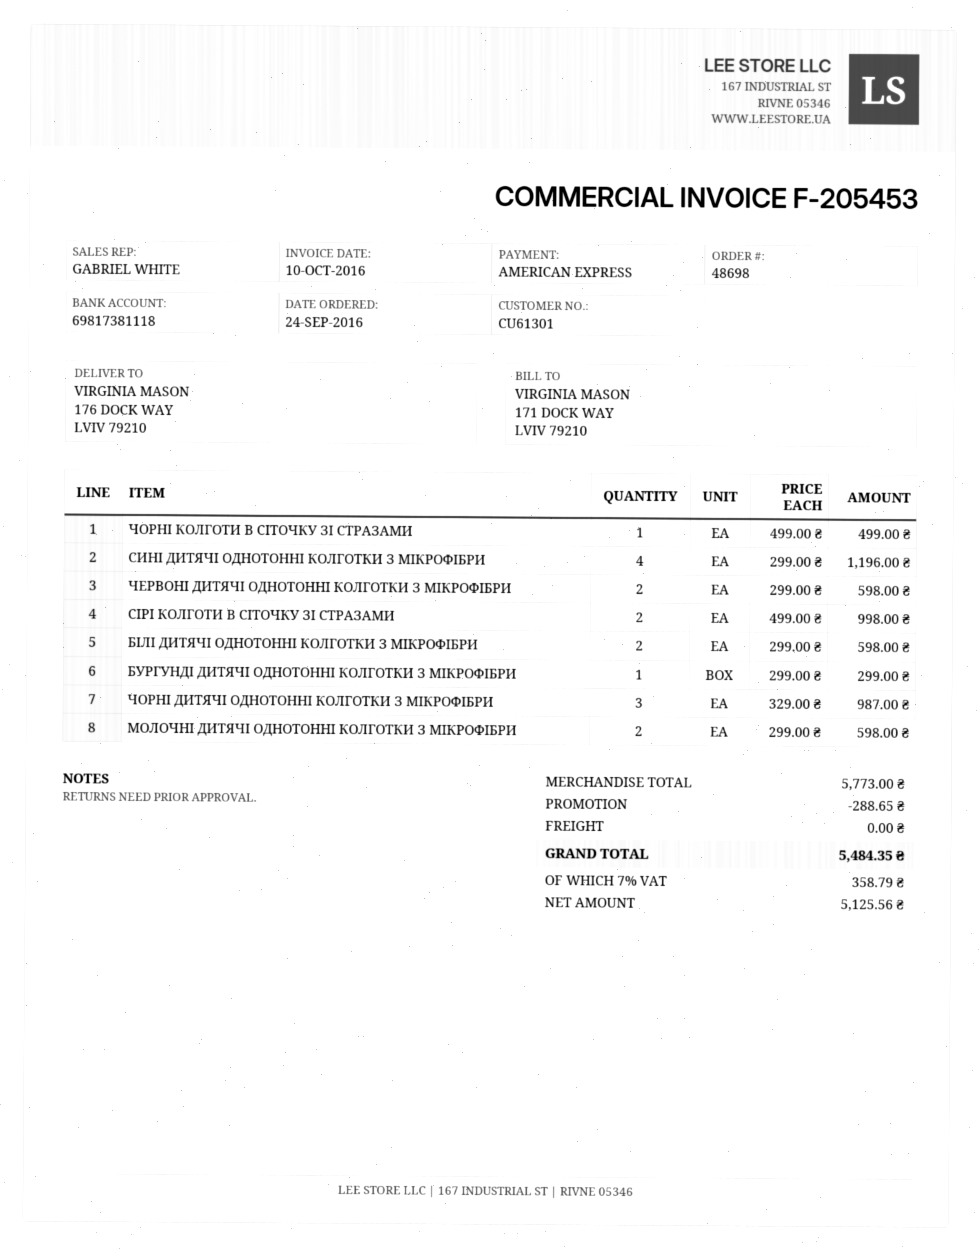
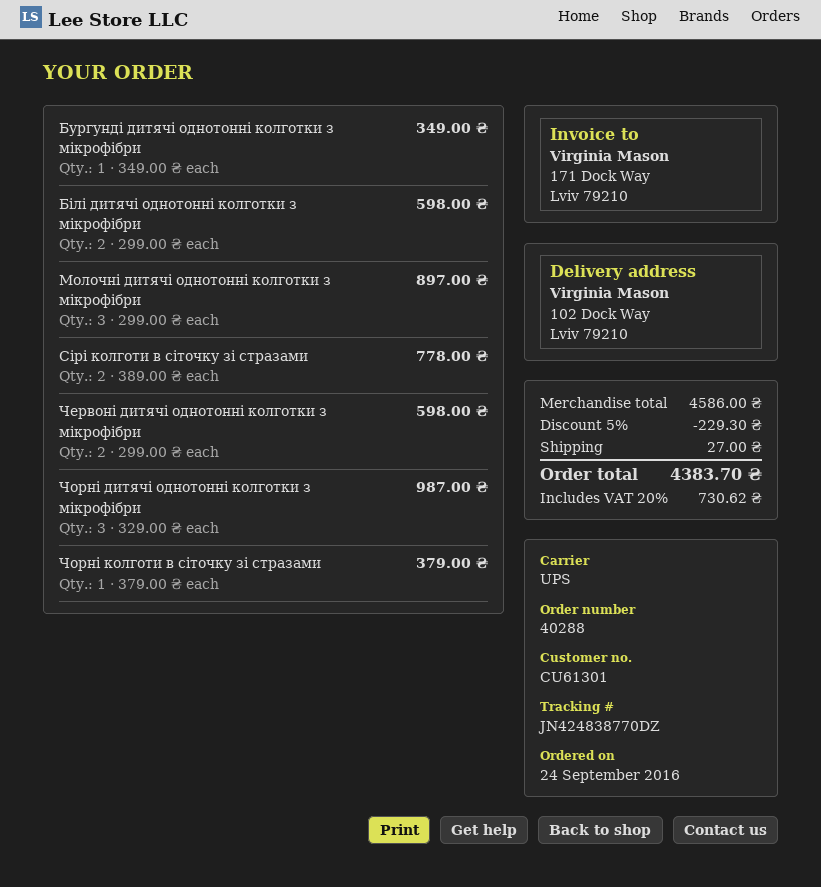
order number: 48698 -> 40288
ship to: 176 DOCK WAY, LVIV 79210 -> 102 Dock Way, Lviv 79210
ЧОРНІ КОЛГОТИ В СІТОЧКУ ЗІ СТРАЗАМИ: 1 x 499.00 = 499.00 -> 1 x 379.00 = 379.00
СИНІ ДИТЯЧІ ОДНОТОННІ КОЛГОТКИ З МІКРОФІБРИ: 4 x 299.00 = 1196.00 -> none
СІРІ КОЛГОТИ В СІТОЧКУ ЗІ СТРАЗАМИ: 2 x 499.00 = 998.00 -> 2 x 389.00 = 778.00
БУРГУНДІ ДИТЯЧІ ОДНОТОННІ КОЛГОТКИ З МІКРОФІБРИ: 1 x 299.00 = 299.00 -> 1 x 349.00 = 349.00
МОЛОЧНІ ДИТЯЧІ ОДНОТОННІ КОЛГОТКИ З МІКРОФІБРИ: 2 x 299.00 = 598.00 -> 3 x 299.00 = 897.00
subtotal: 5773.00 -> 4586.00
discount: 288.65 -> 229.30
shipping: 0.00 -> 27.00
tax: 7% = 358.79 -> 20% = 730.62
total: 5484.35 -> 4383.70

